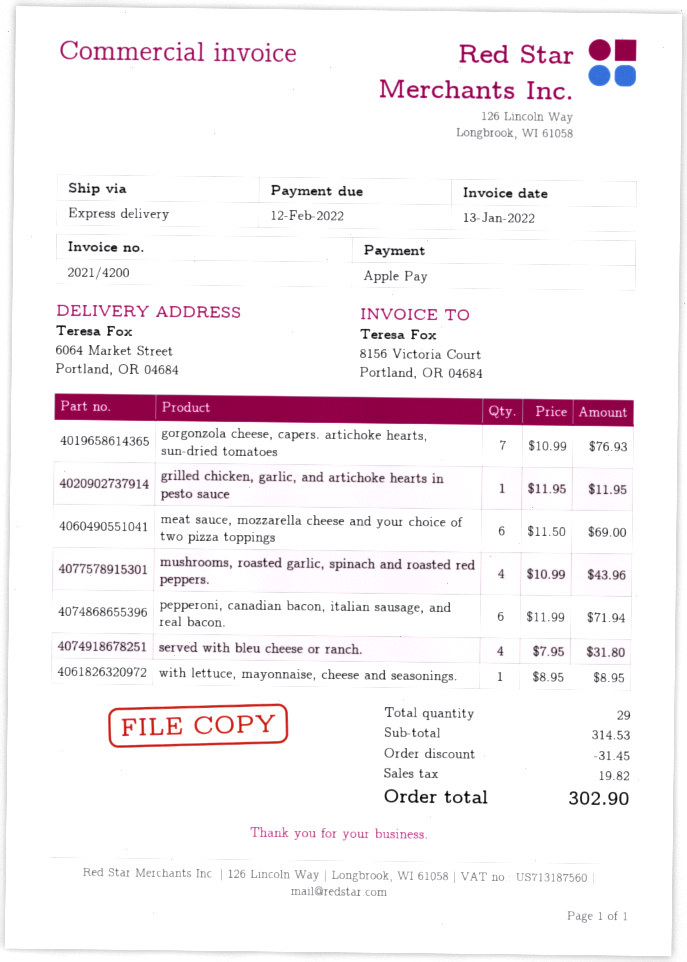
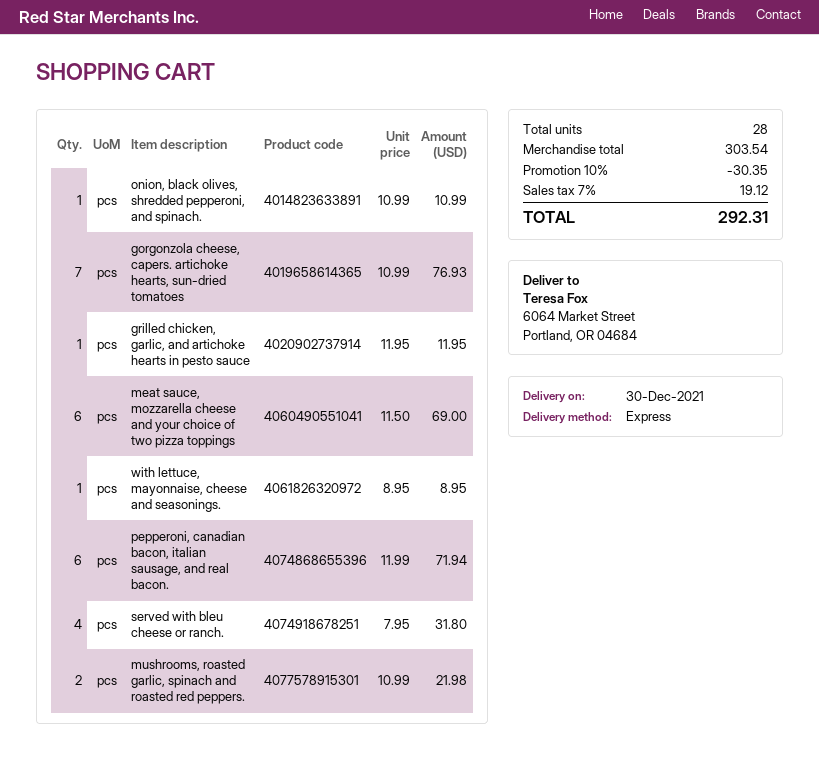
mushrooms, roasted garlic, spinach and roasted red peppers.: 4 x 10.99 = 43.96 -> 2 x 10.99 = 21.98
onion, black olives, shredded pepperoni, and spinach.: none -> 1 x 10.99 = 10.99
total quantity: 29 -> 28
subtotal: 314.53 -> 303.54
discount: 31.45 -> 30.35
tax: 19.82 -> 19.12
total: 302.90 -> 292.31

